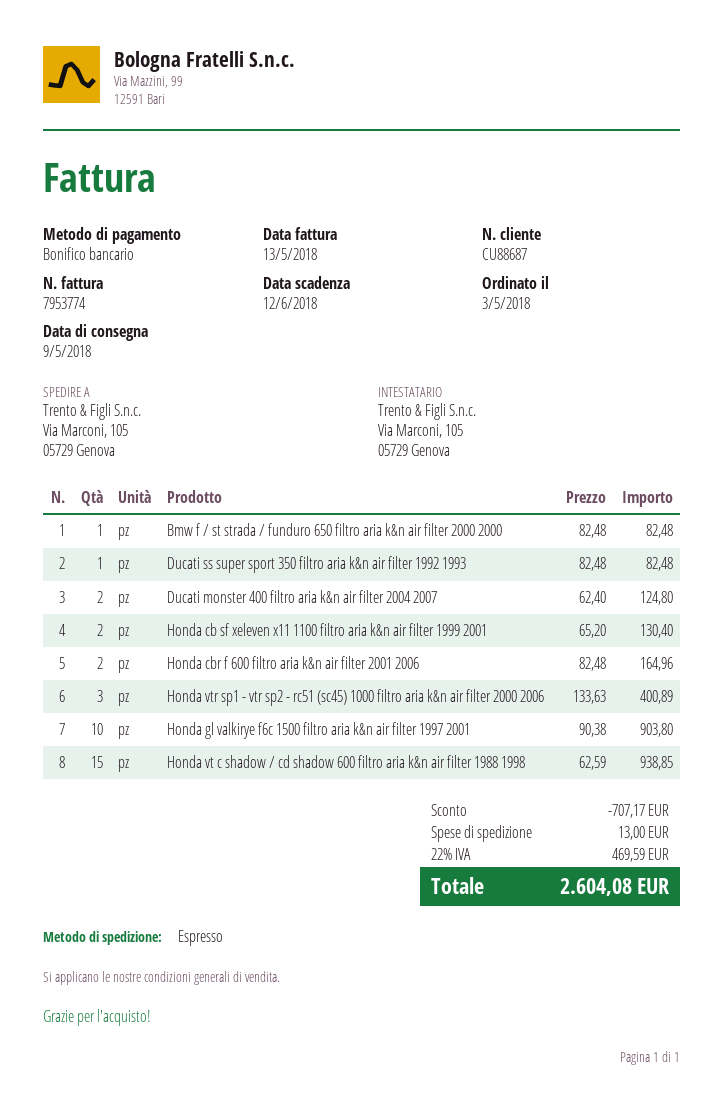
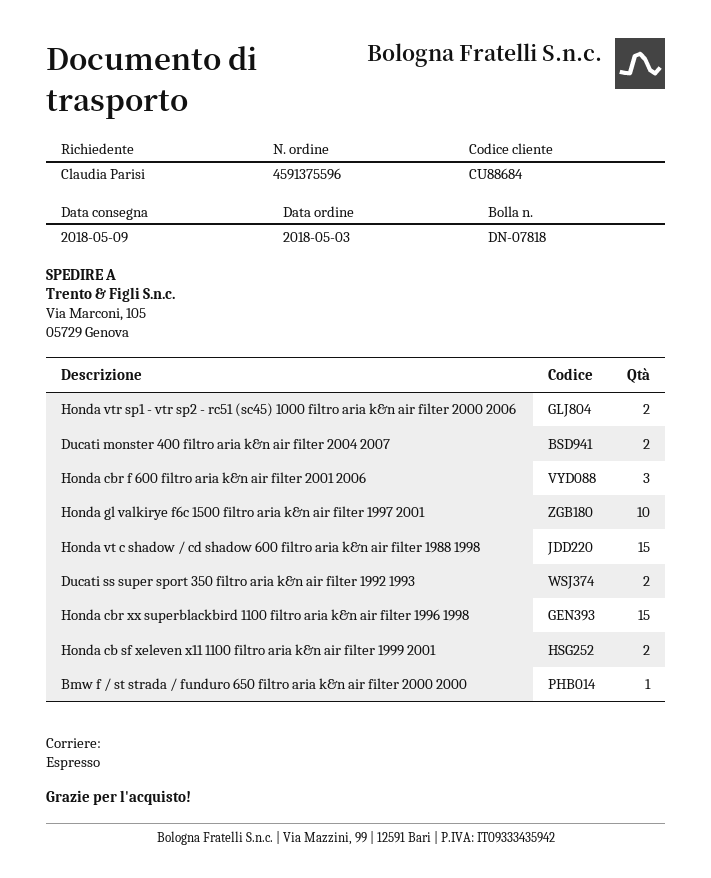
customer number: CU88687 -> CU88684
Ducati ss super sport 350 filtro aria k&n air filter 1992 1993: 1 -> 2
Honda cbr f 600 filtro aria k&n air filter 2001 2006: 2 -> 3
Honda vtr sp1 - vtr sp2 - rc51 (sc45) 1000 filtro aria k&n air filter 2000 2006: 3 -> 2
Honda cbr xx superblackbird 1100 filtro aria k&n air filter 1996 1998: none -> 15

